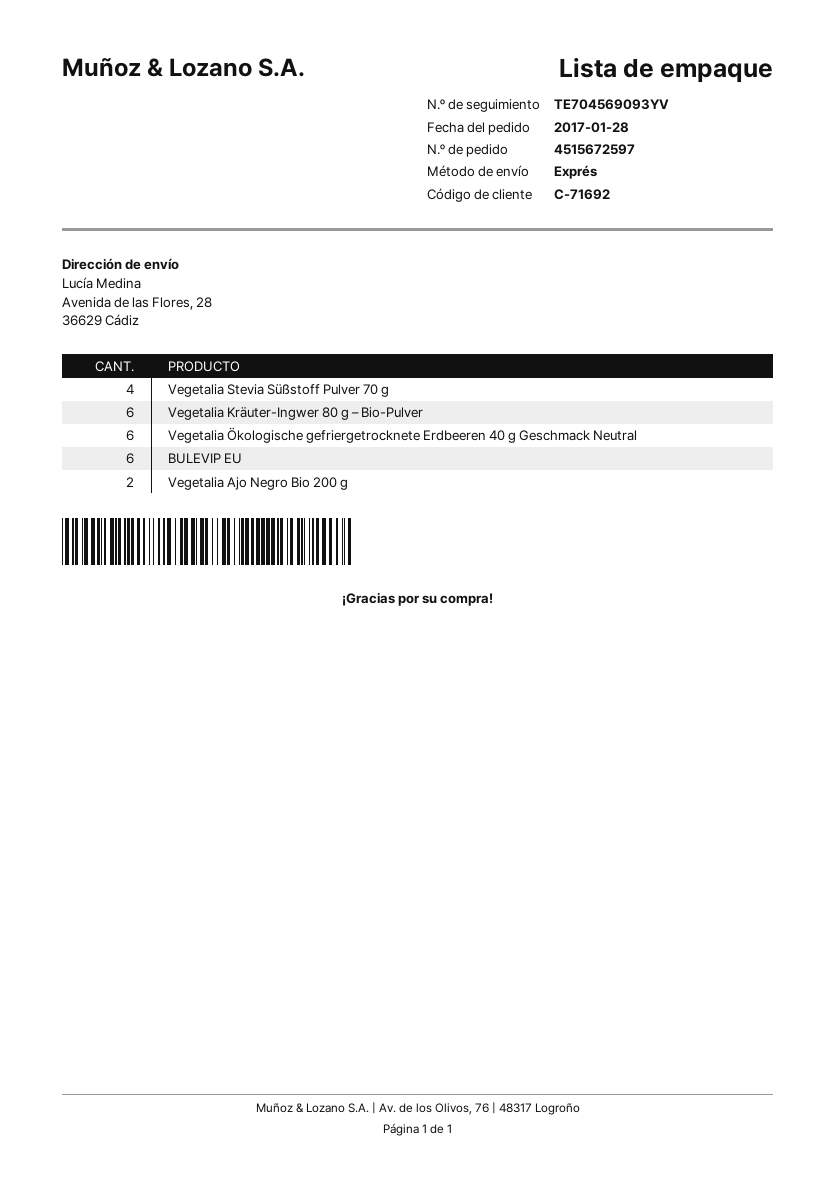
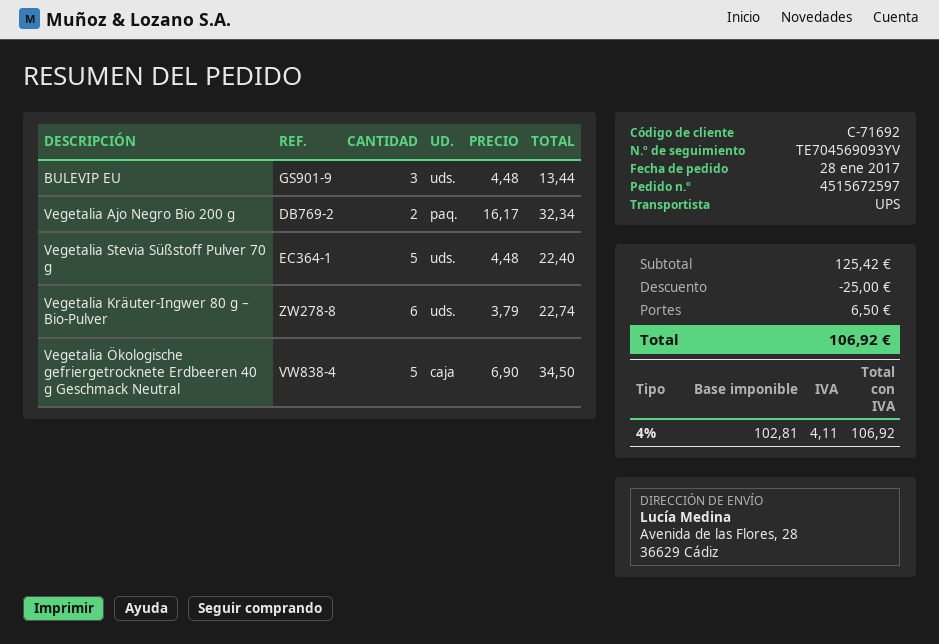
shipping method: express -> UPS
Vegetalia Stevia Süßstoff Pulver 70 g: 4 -> 5
Vegetalia Ökologische gefriergetrocknete Erdbeeren 40 g Geschmack Neutral: 6 -> 5
BULEVIP EU: 6 -> 3

